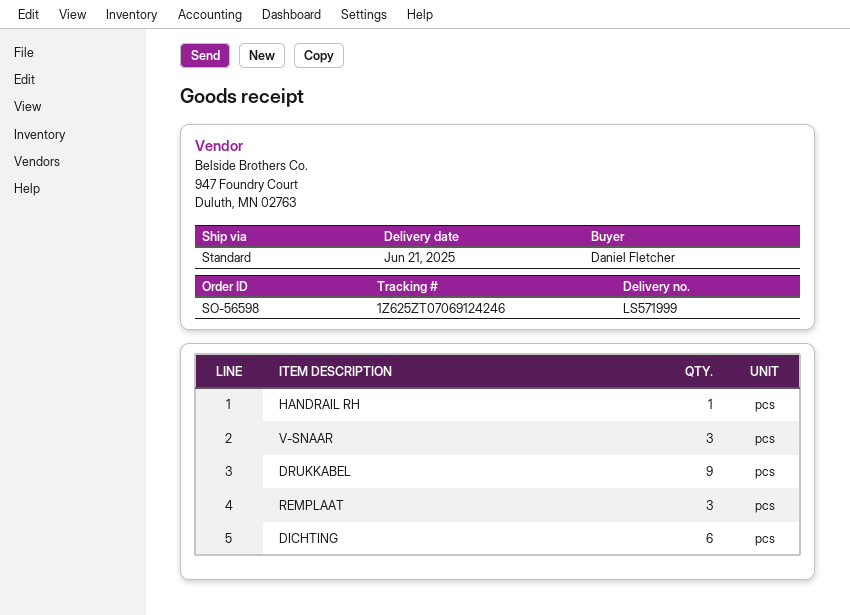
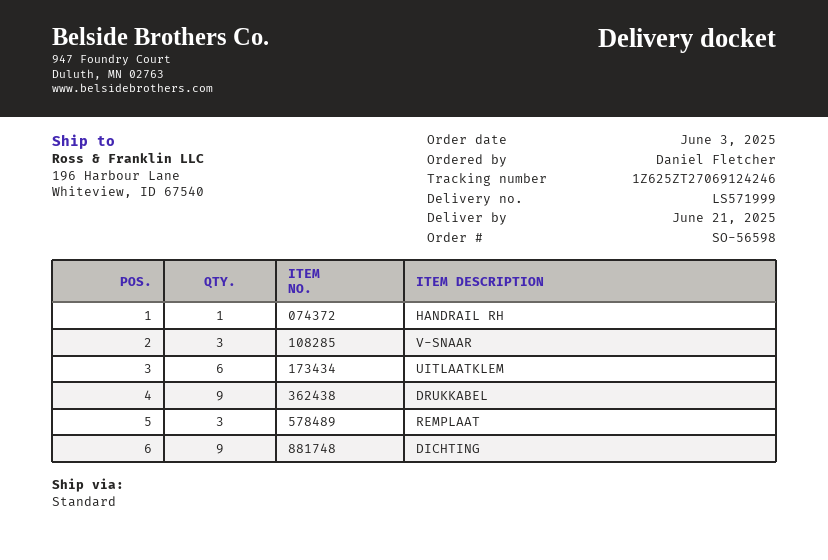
tracking number: 1Z625ZT07069124246 -> 1Z625ZT27069124246
DICHTING: 6 -> 9
UITLAATKLEM: none -> 6

